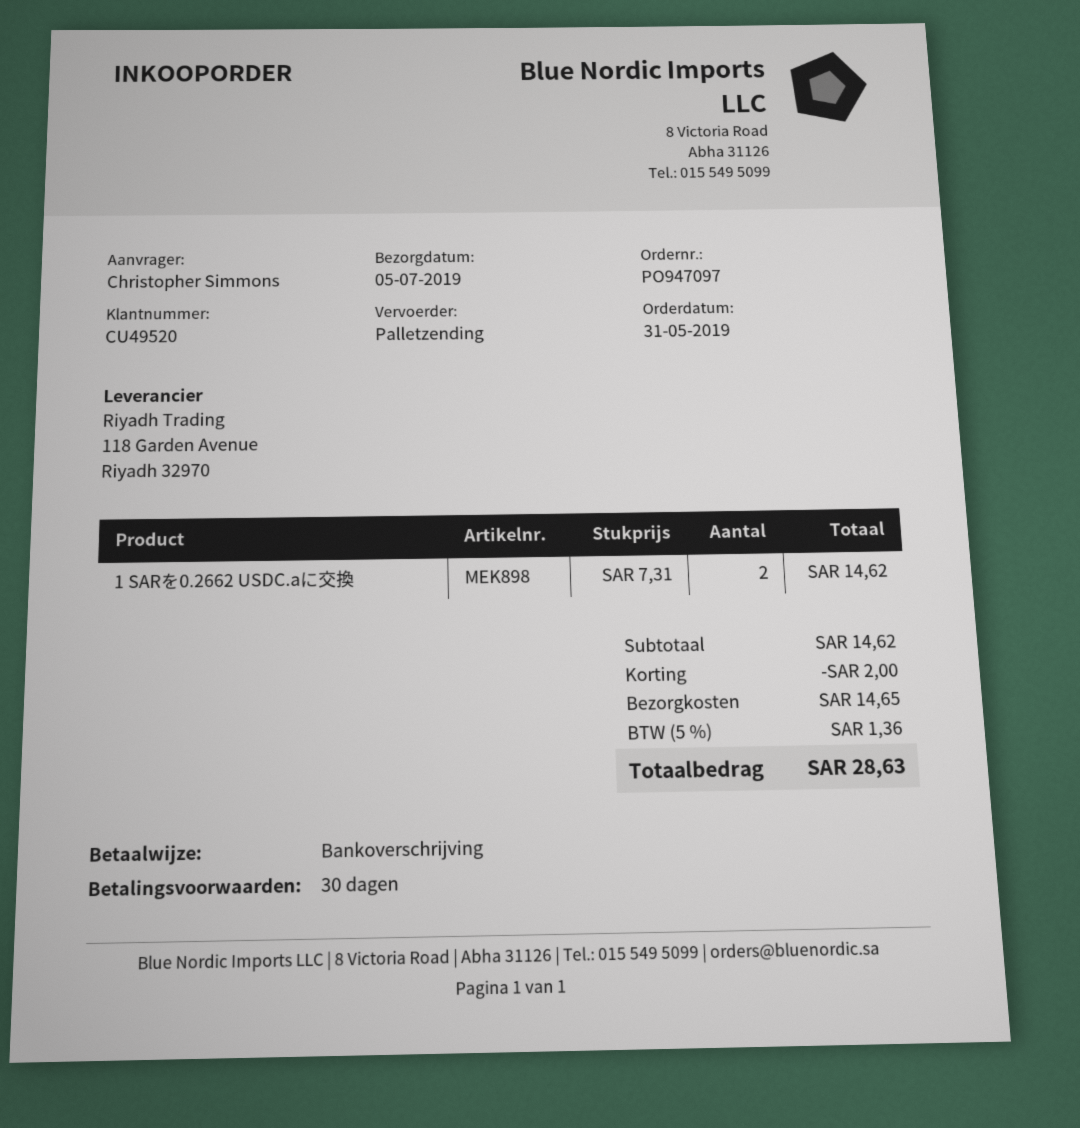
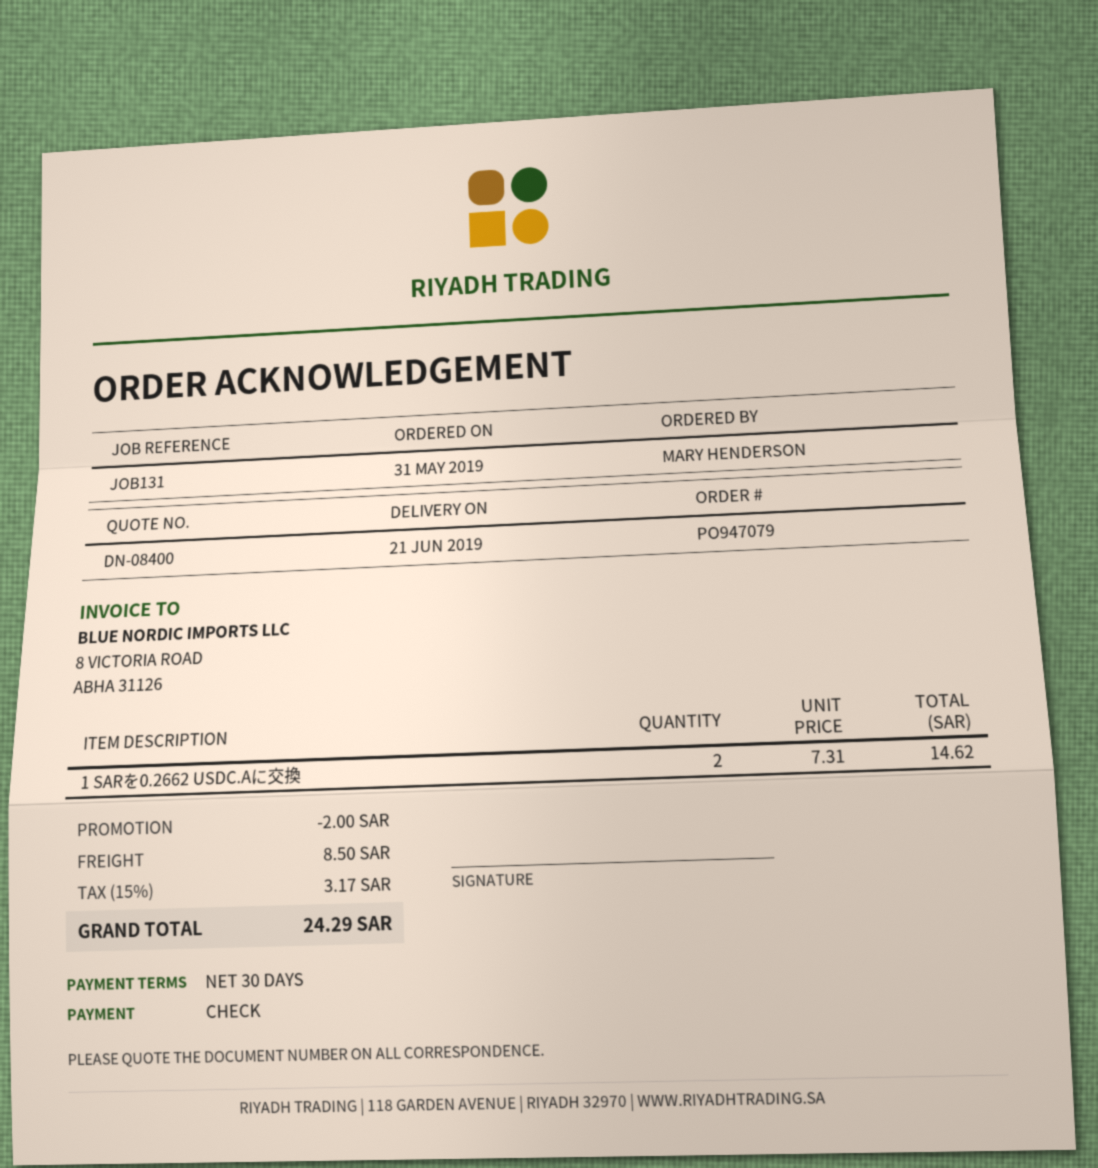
order number: PO947097 -> PO947079
delivery date: 2019-07-05 -> 2019-06-21
ordered by: Christopher Simmons -> MARY HENDERSON
payment method: bank transfer -> cheque
shipping: 14.65 -> 8.50
tax: 5% = 1.36 -> 15% = 3.17
total: 28.63 -> 24.29

